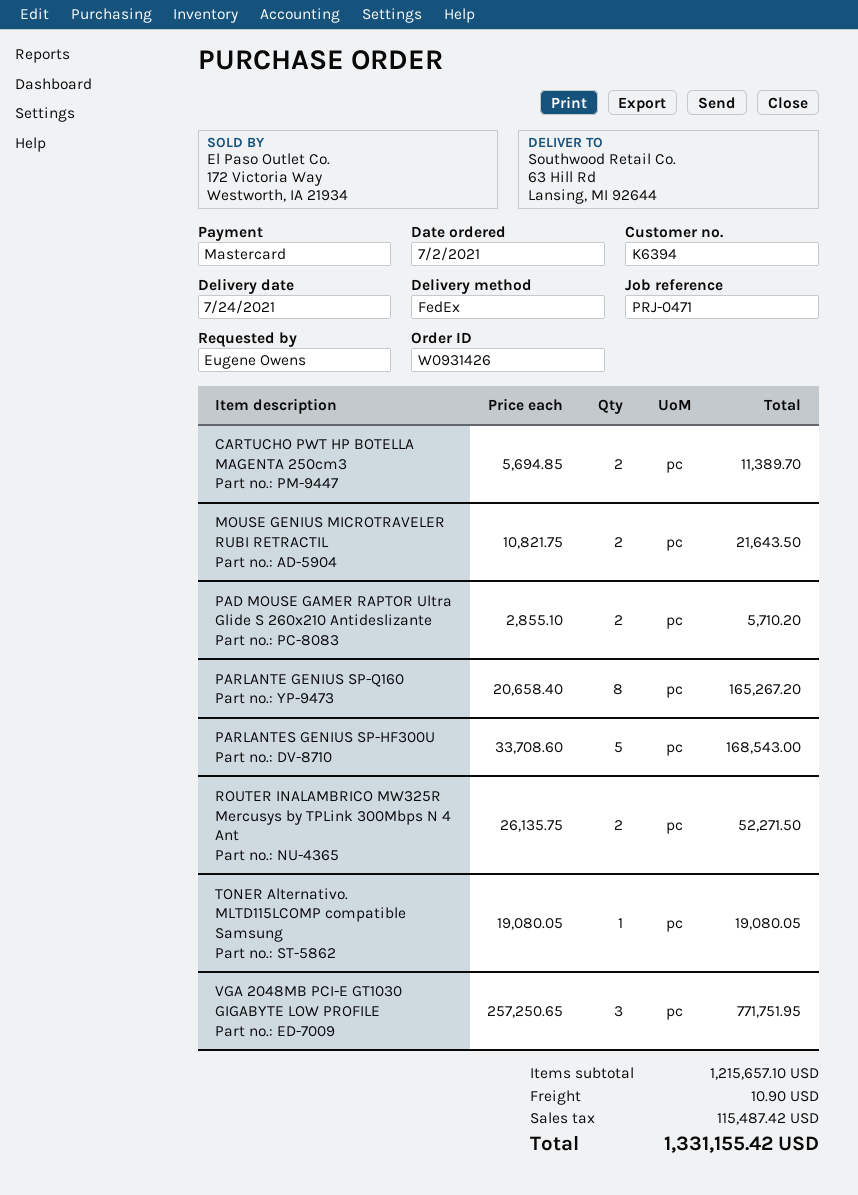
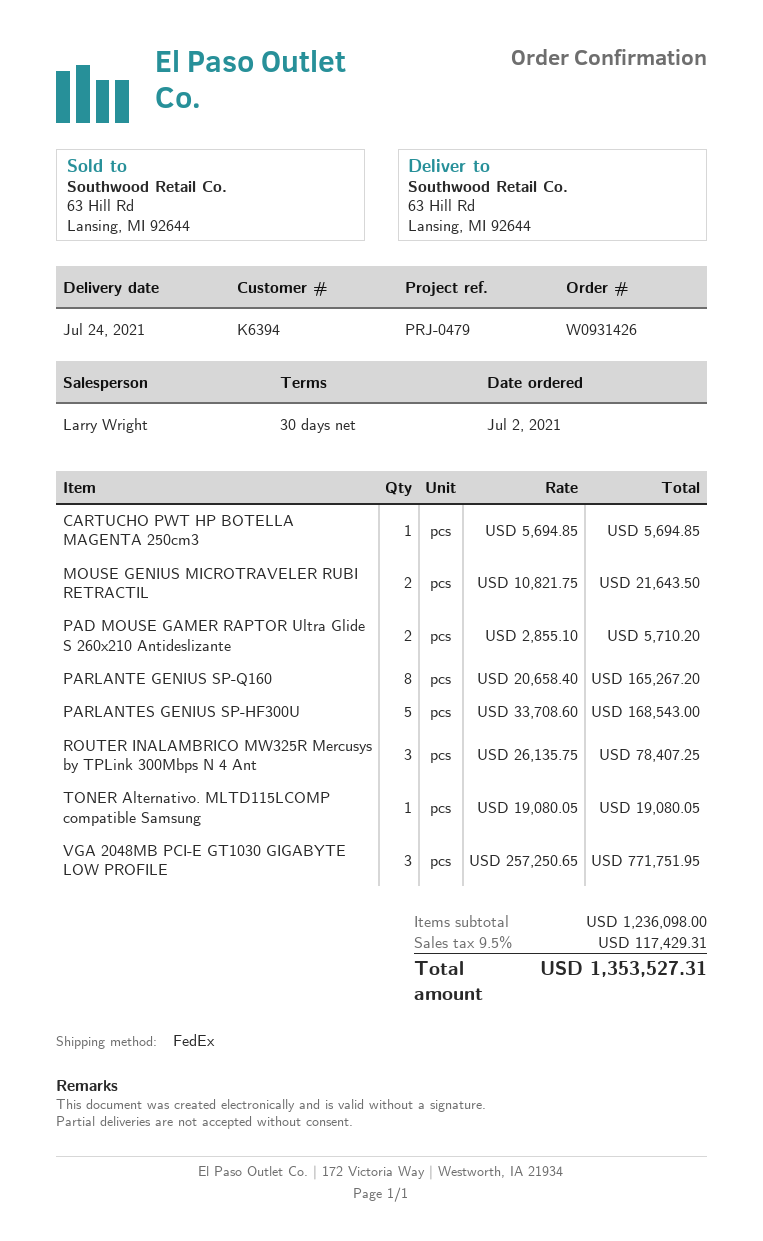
reference: PRJ-0471 -> PRJ-0479
CARTUCHO PWT HP BOTELLA MAGENTA 250cm3: 2 x 5694.85 = 11389.70 -> 1 x 5694.85 = 5694.85
ROUTER INALAMBRICO MW325R Mercusys by TPLink 300Mbps N 4 Ant: 2 x 26135.75 = 52271.50 -> 3 x 26135.75 = 78407.25
subtotal: 1215657.10 -> 1236098.00
shipping: 10.90 -> none
tax: 115487.42 -> 117429.31
total: 1331155.42 -> 1353527.31

